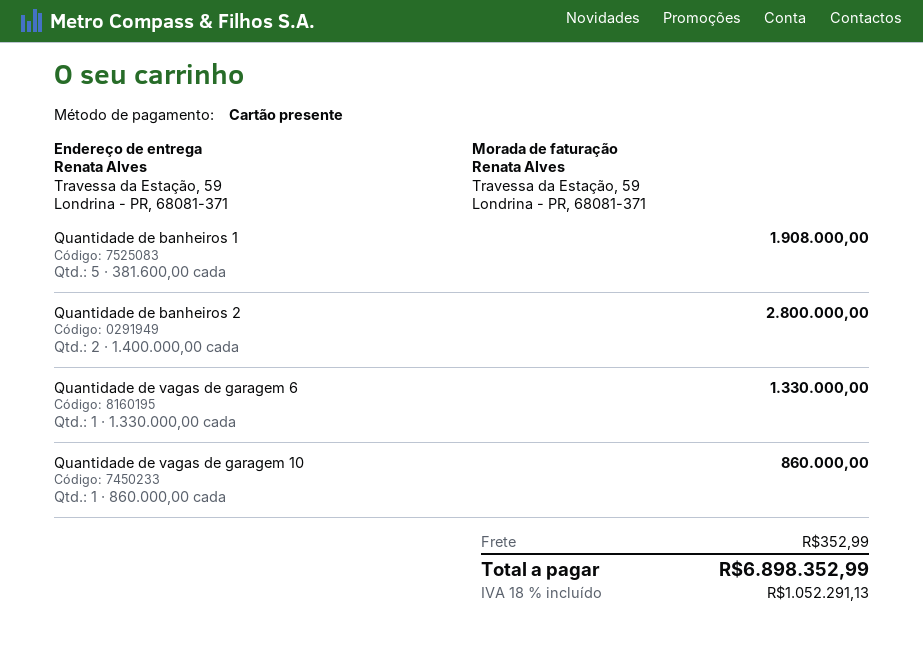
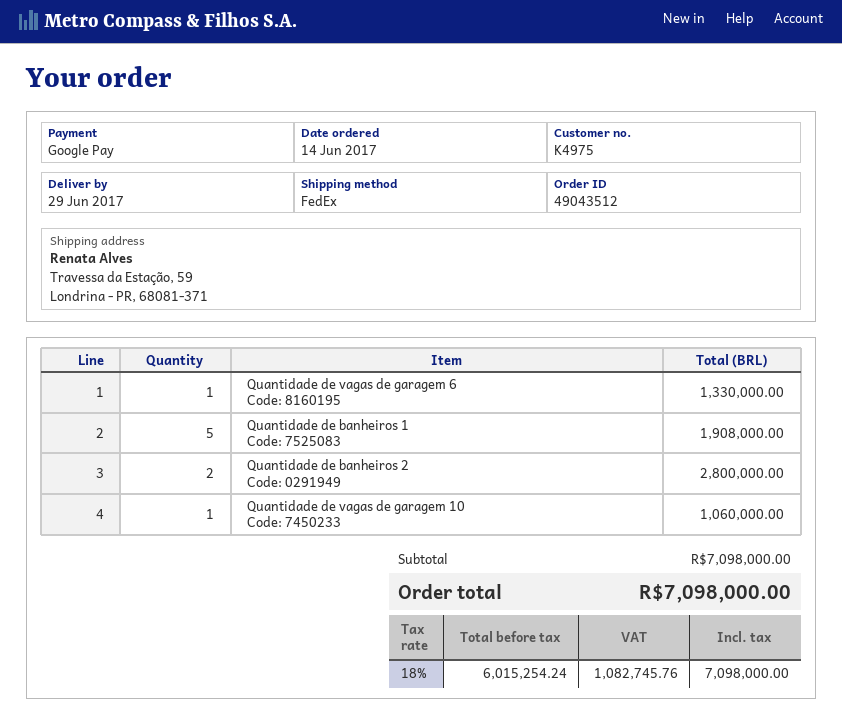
payment method: gift card -> Google Pay
Quantidade de vagas de garagem 10: 1 for 860000.00 -> 1 for 1060000.00
shipping: 352.99 -> none
tax: 18% = 1052291.13 -> 18% = 1082745.76
total: 6898352.99 -> 7098000.00

